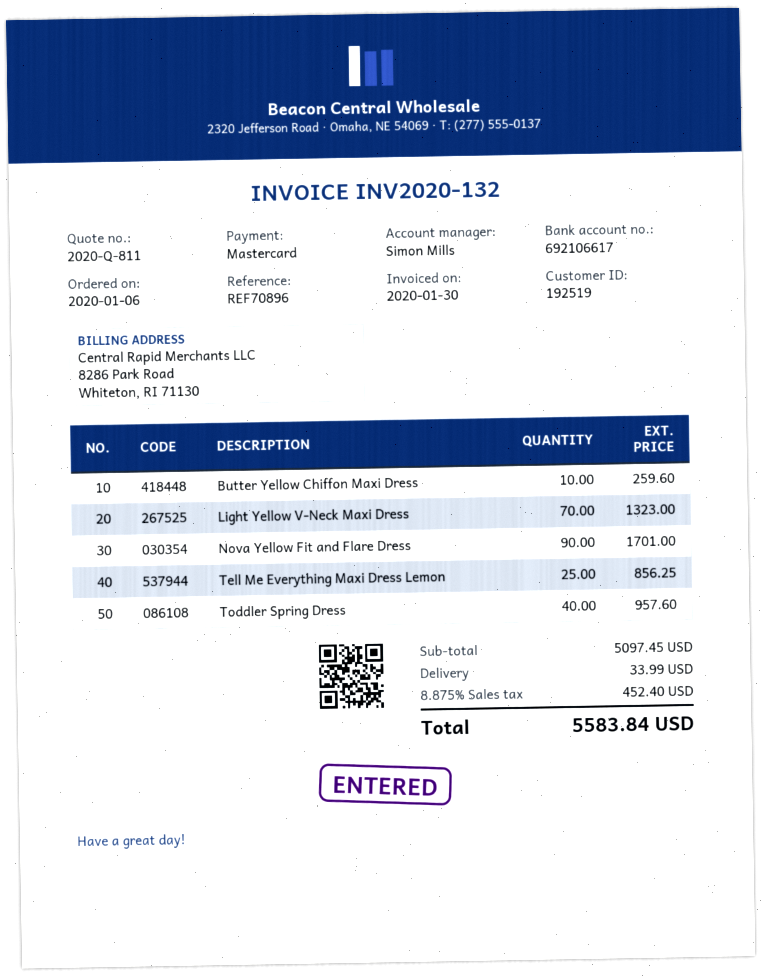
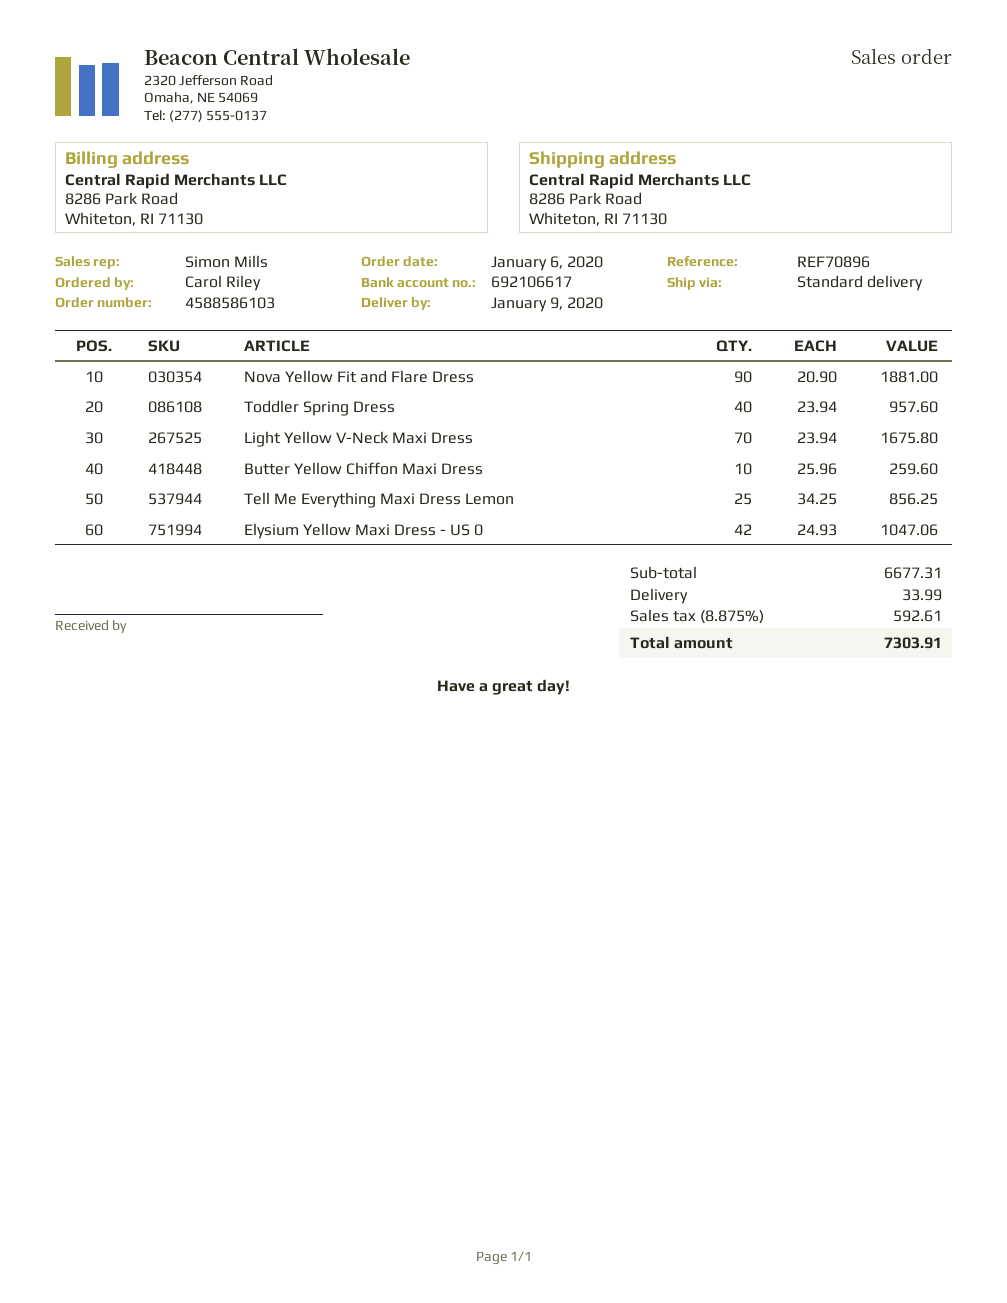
Light Yellow V-Neck Maxi Dress: 70 for 1323.00 -> 70 for 1675.80
Nova Yellow Fit and Flare Dress: 90 for 1701.00 -> 90 for 1881.00
Elysium Yellow Maxi Dress - US 0: none -> 42 for 1047.06
subtotal: 5097.45 -> 6677.31
tax: 8.875% = 452.40 -> 8.875% = 592.61
total: 5583.84 -> 7303.91

